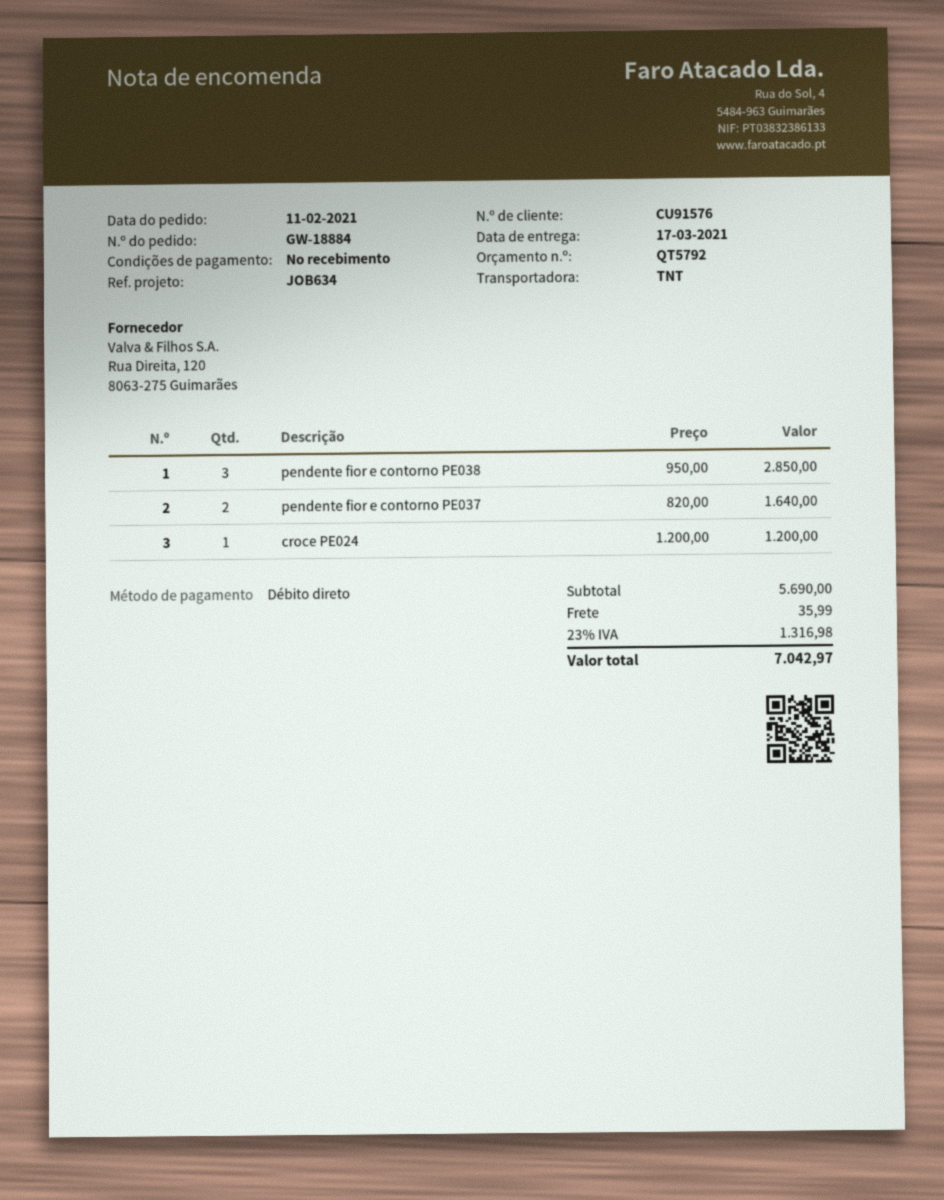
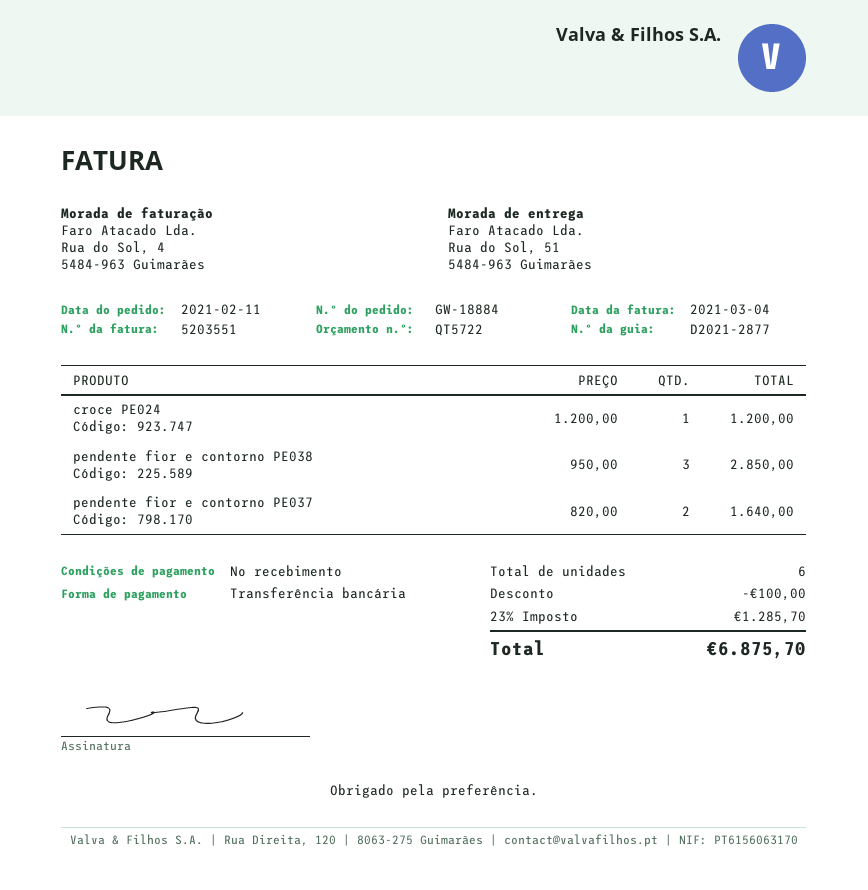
quote number: QT5792 -> QT5722
payment method: direct debit -> bank transfer
discount: none -> 100.00
shipping: 35.99 -> none
tax: 23% = 1316.98 -> 23% = 1285.70
total: 7042.97 -> 6875.70

